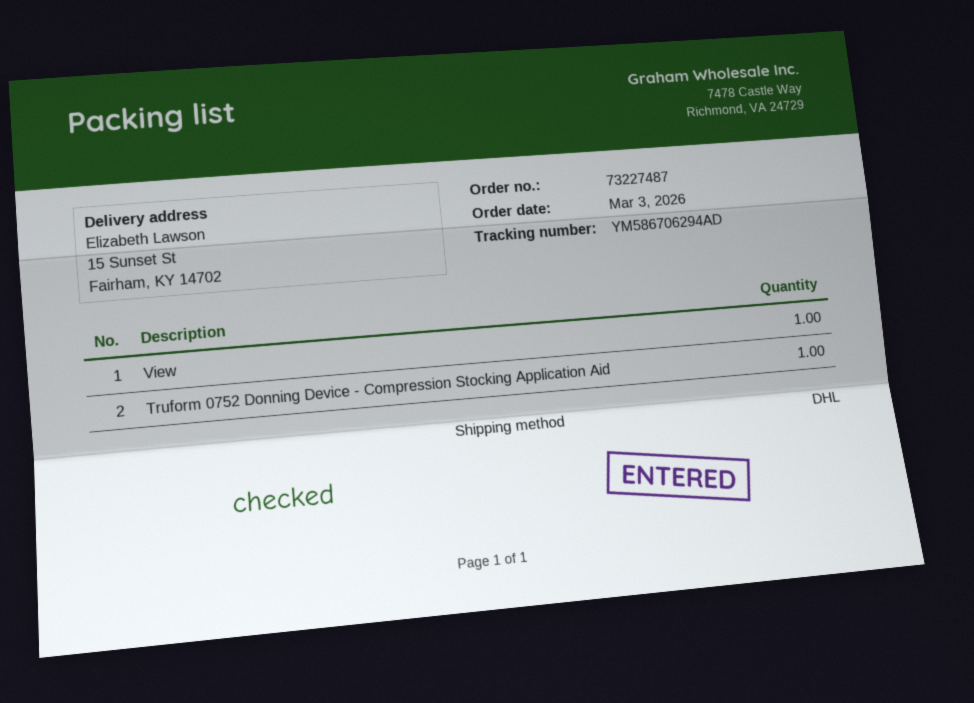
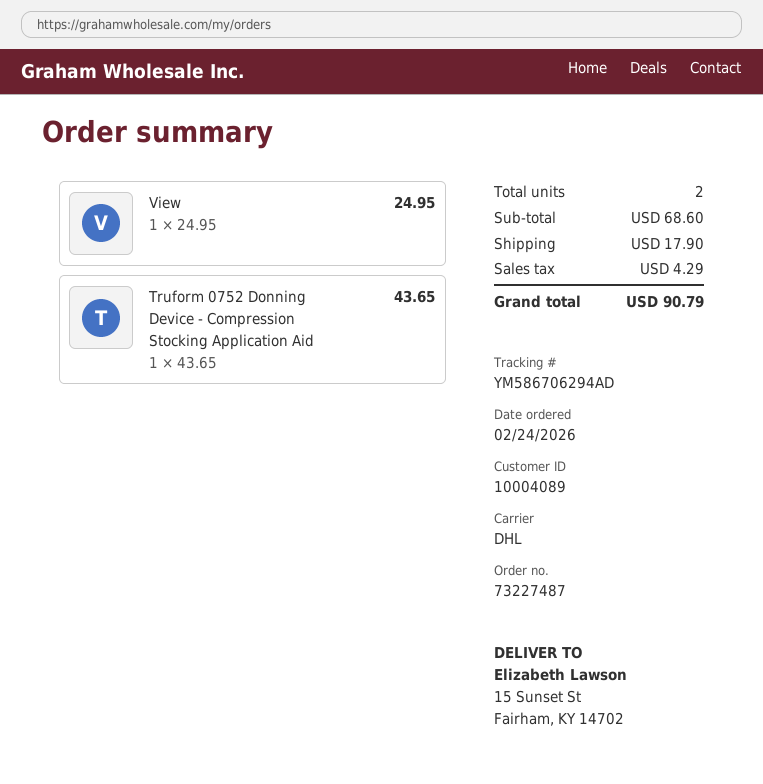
order date: 2026-03-03 -> 2026-02-24

